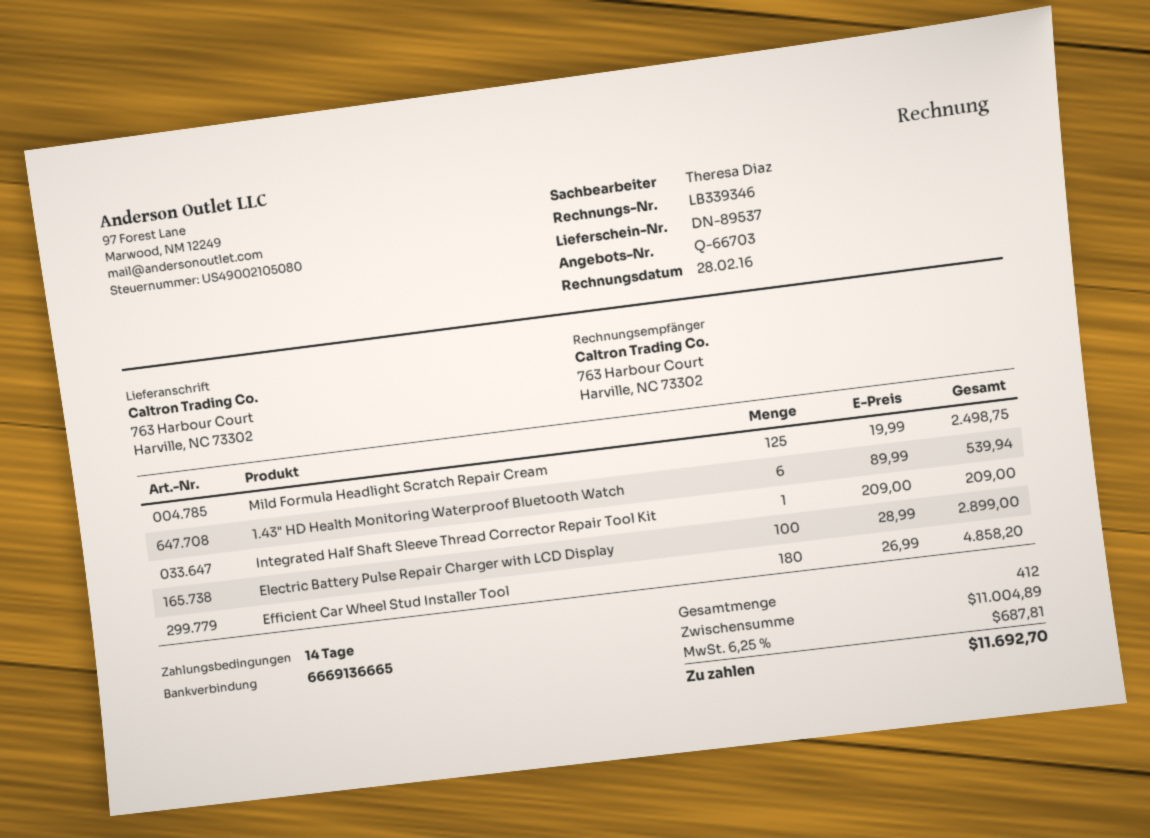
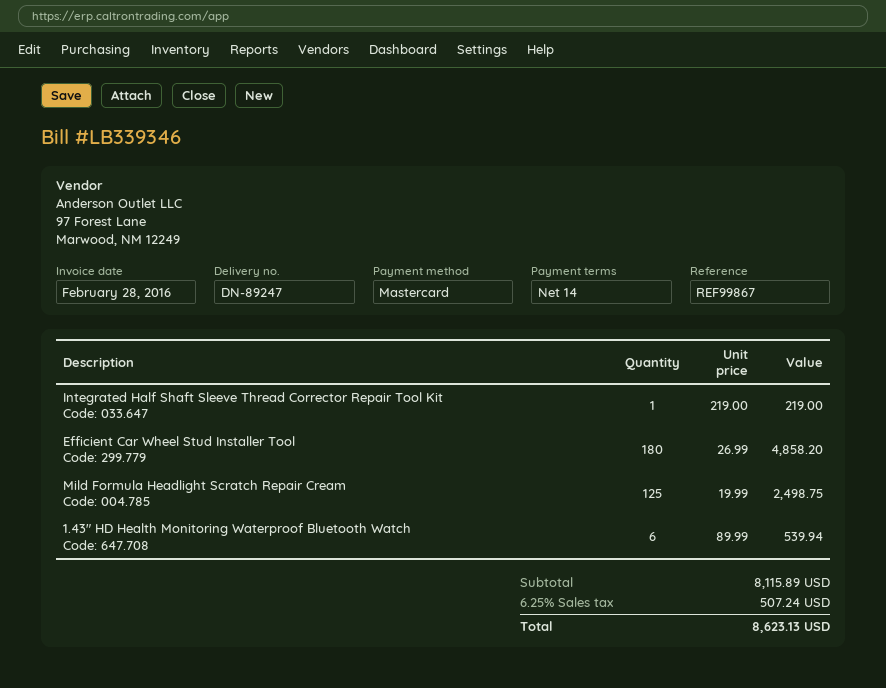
delivery note number: DN-89537 -> DN-89247
Integrated Half Shaft Sleeve Thread Corrector Repair Tool Kit: 1 x 209.00 = 209.00 -> 1 x 219.00 = 219.00
Electric Battery Pulse Repair Charger with LCD Display: 100 x 28.99 = 2899.00 -> none
subtotal: 11004.89 -> 8115.89
tax: 6.25% = 687.81 -> 6.25% = 507.24
total: 11692.70 -> 8623.13

